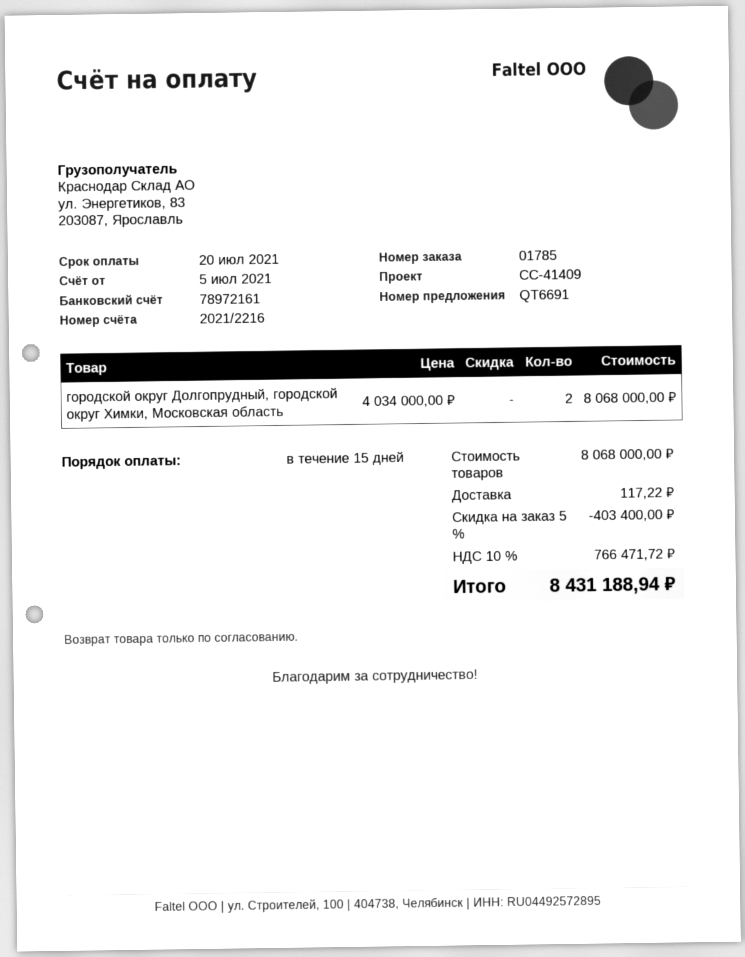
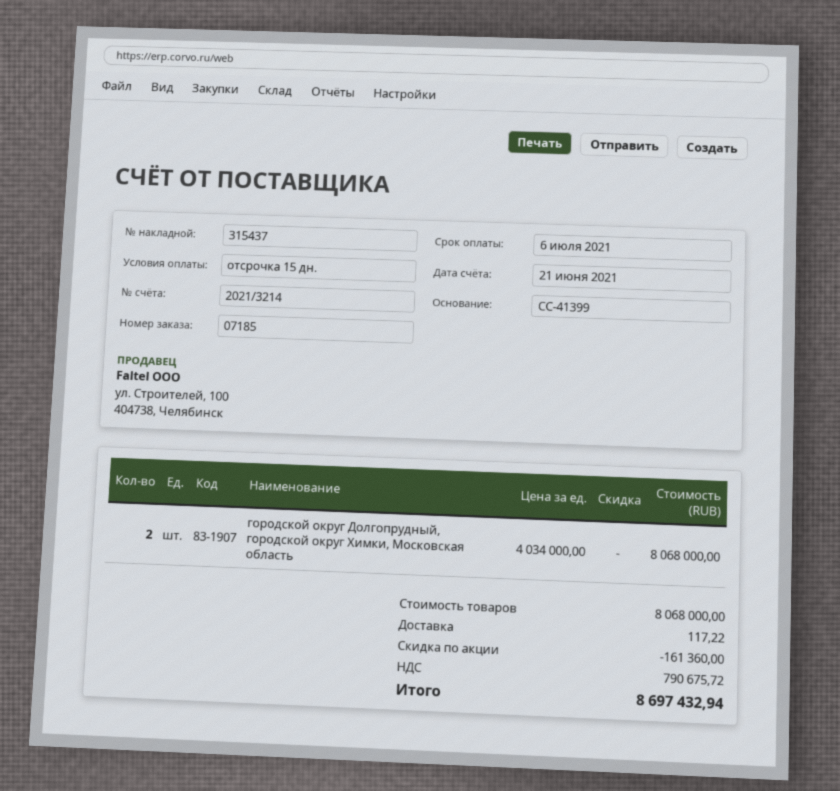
order number: 01785 -> 07185
invoice number: 2021/2216 -> 2021/3214
invoice date: 2021-07-05 -> 2021-06-21
due date: 2021-07-20 -> 2021-07-06
reference: CC-41409 -> CC-41399
discount: 403400.00 -> 161360.00
tax: 766471.72 -> 790675.72
total: 8431188.94 -> 8697432.94

